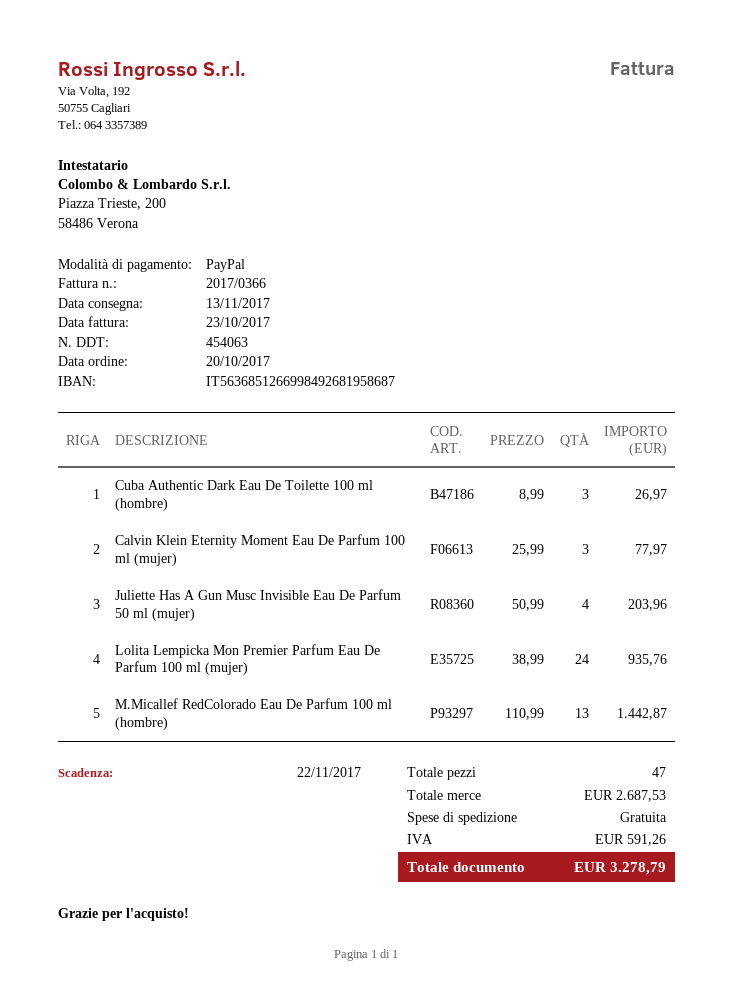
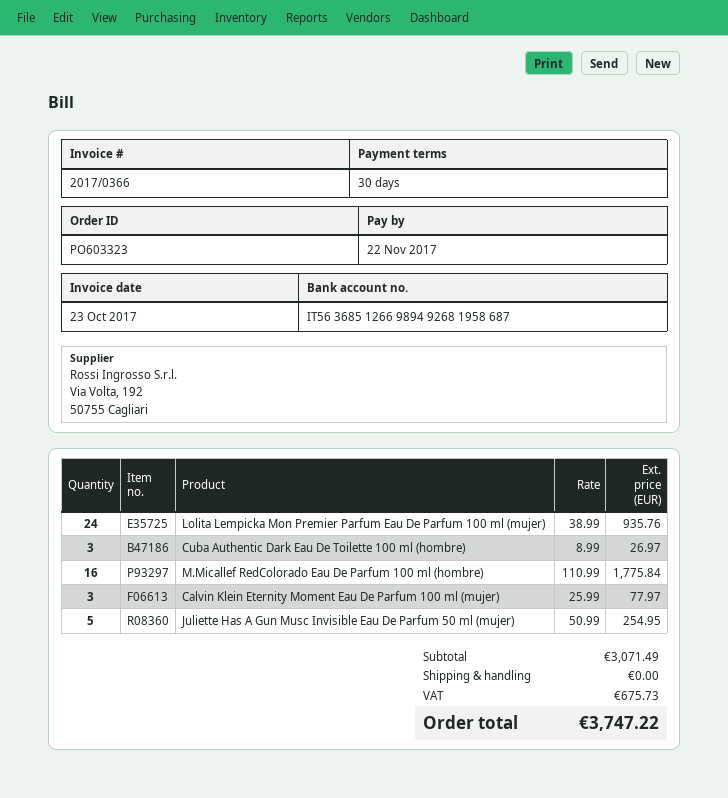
bank account: IT5636851266998492681958687 -> IT5636851266989492681958687
Juliette Has A Gun Musc Invisible Eau De Parfum 50 ml (mujer): 4 x 50.99 = 203.96 -> 5 x 50.99 = 254.95
M.Micallef RedColorado Eau De Parfum 100 ml (hombre): 13 x 110.99 = 1442.87 -> 16 x 110.99 = 1775.84
subtotal: 2687.53 -> 3071.49
tax: 591.26 -> 675.73
total: 3278.79 -> 3747.22

